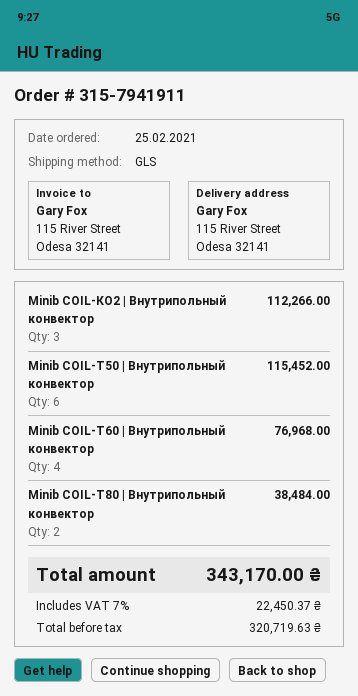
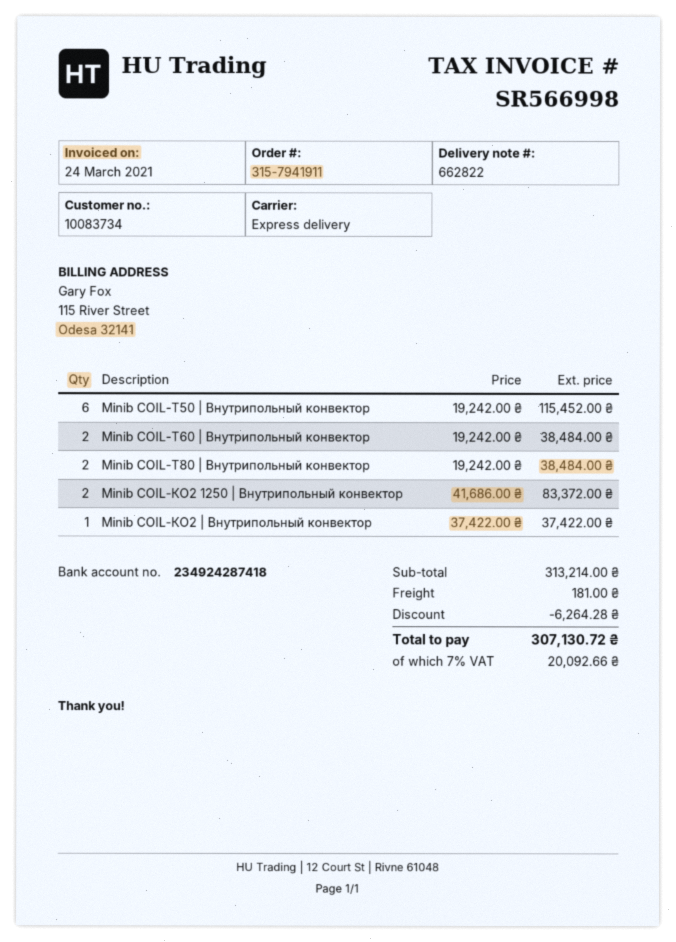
shipping method: GLS -> express
Minib COIL-КО2 | Внутрипольный конвектор: 3 for 112266.00 -> 1 for 37422.00
Minib COIL-T60 | Внутрипольный конвектор: 4 for 76968.00 -> 2 for 38484.00
Minib COIL-КО2 1250 | Внутрипольный конвектор: none -> 2 for 83372.00
discount: none -> 6264.28
shipping: none -> 181.00
tax: 7% = 22450.37 -> 7% = 20092.66
total: 343170.00 -> 307130.72

